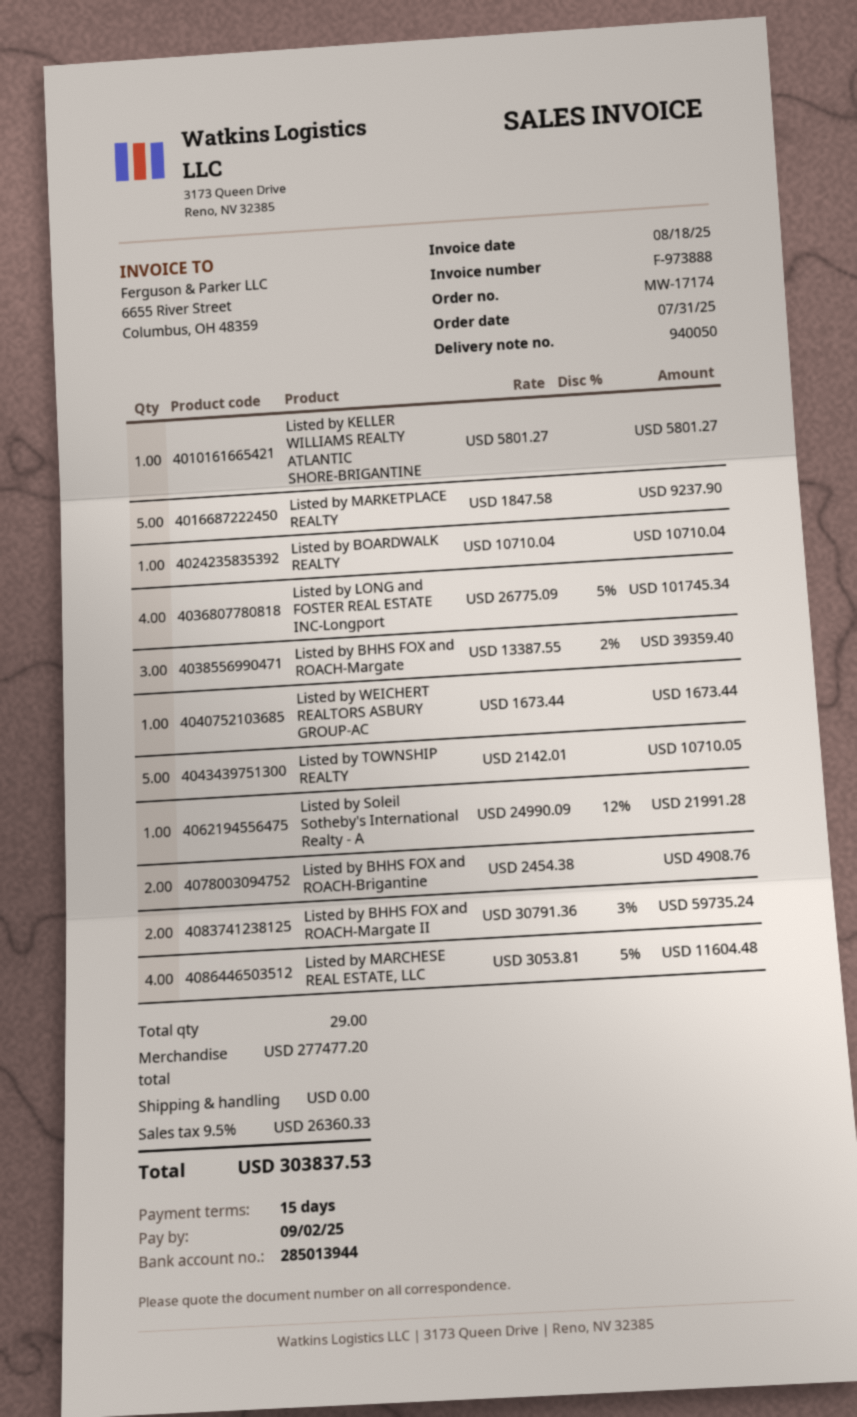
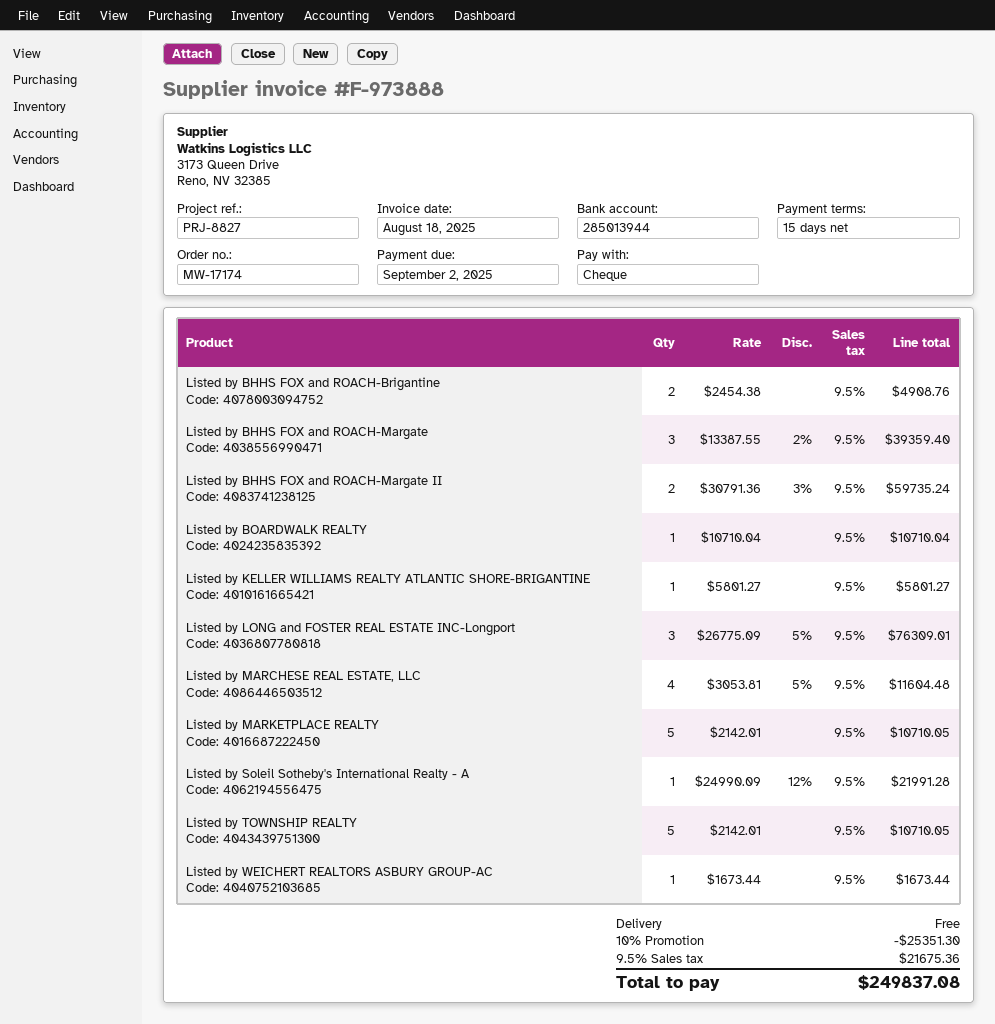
Listed by MARKETPLACE REALTY: 5 x 1847.58 = 9237.90 -> 5 x 2142.01 = 10710.05
Listed by LONG and FOSTER REAL ESTATE INC-Longport: 4 x 26775.09 - 5% = 101745.34 -> 3 x 26775.09 - 5% = 76309.01
discount: none -> 10% = 25351.30
tax: 9.5% = 26360.33 -> 9.5% = 21675.36
total: 303837.53 -> 249837.08

